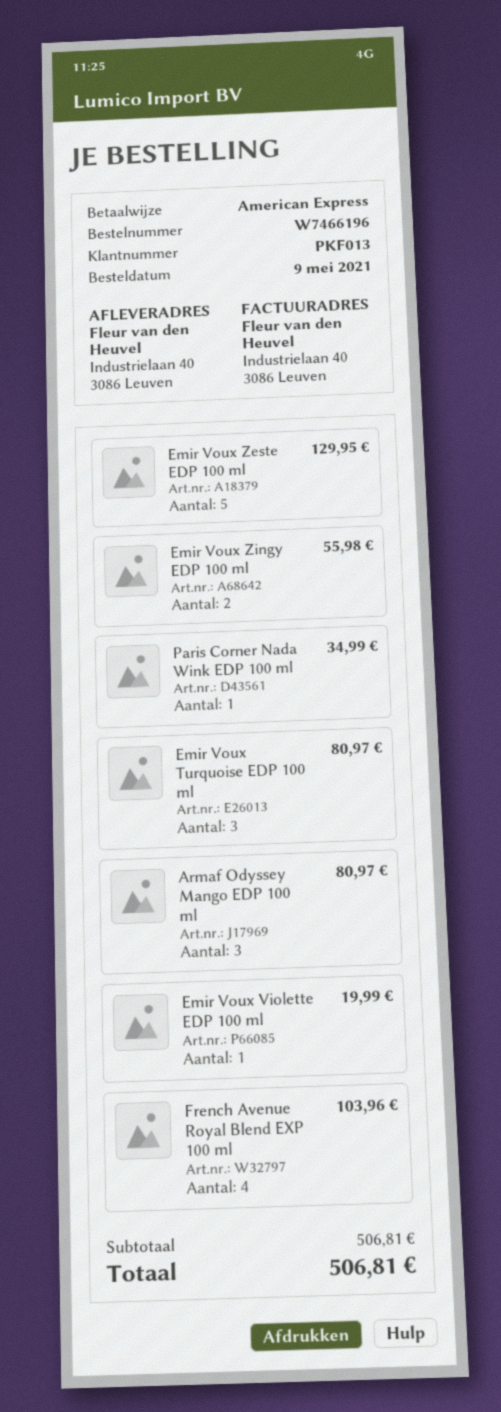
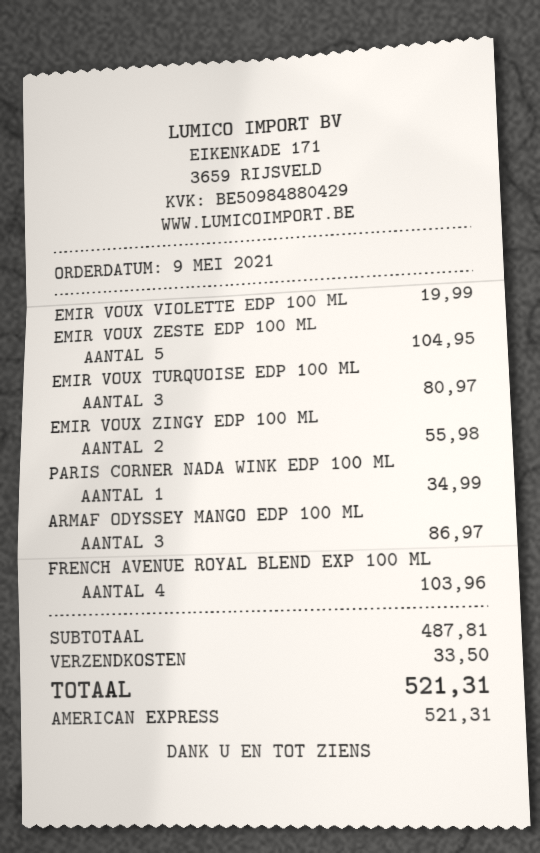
Emir Voux Zeste EDP 100 ml: 5 for 129.95 -> 5 for 104.95
Armaf Odyssey Mango EDP 100 ml: 3 for 80.97 -> 3 for 86.97
subtotal: 506.81 -> 487.81
shipping: none -> 33.50
total: 506.81 -> 521.31

